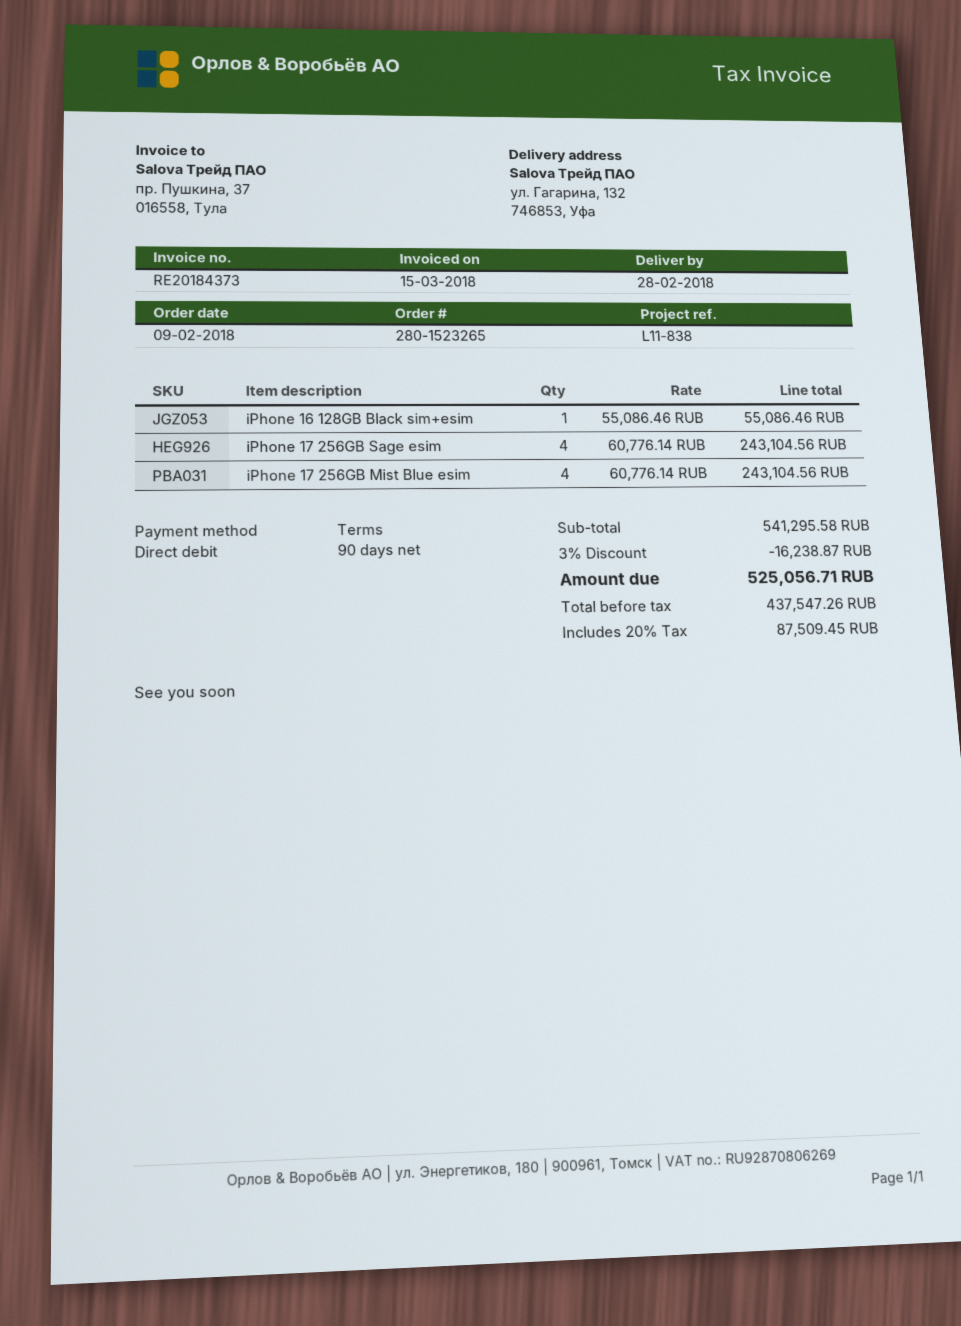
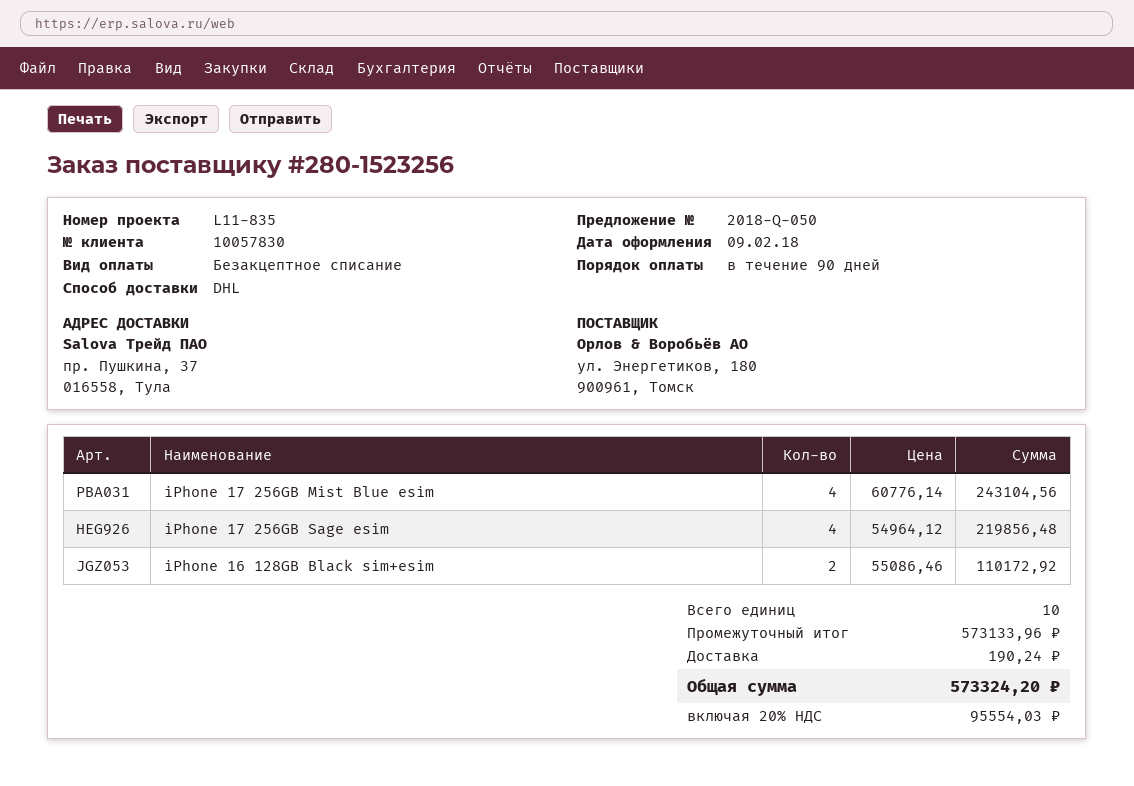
order number: 280-1523265 -> 280-1523256
reference: L11-838 -> L11-835
ship to: ул. Гагарина, 132, 746853, Уфа -> пр. Пушкина, 37, 016558, Тула
iPhone 16 128GB Black sim+esim: 1 x 55086.46 = 55086.46 -> 2 x 55086.46 = 110172.92
iPhone 17 256GB Sage esim: 4 x 60776.14 = 243104.56 -> 4 x 54964.12 = 219856.48
subtotal: 541295.58 -> 573133.96
discount: 3% = 16238.87 -> none
shipping: none -> 190.24
tax: 20% = 87509.45 -> 20% = 95554.03
total: 525056.71 -> 573324.20

